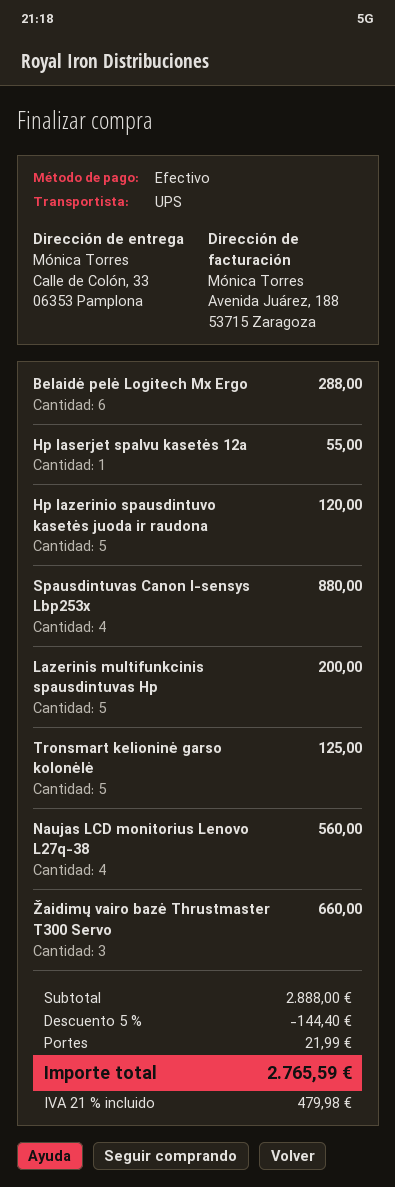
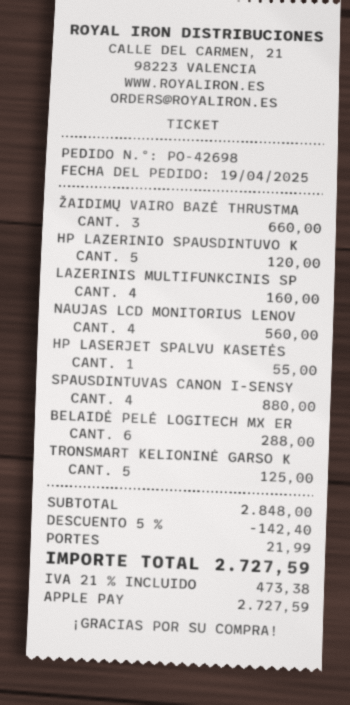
payment method: cash -> Apple Pay
Lazerinis multifunkcinis spausdintuvas Hp: 5 for 200.00 -> 4 for 160.00
subtotal: 2888.00 -> 2848.00
discount: 5% = 144.40 -> 5% = 142.40
tax: 21% = 479.98 -> 21% = 473.38
total: 2765.59 -> 2727.59

